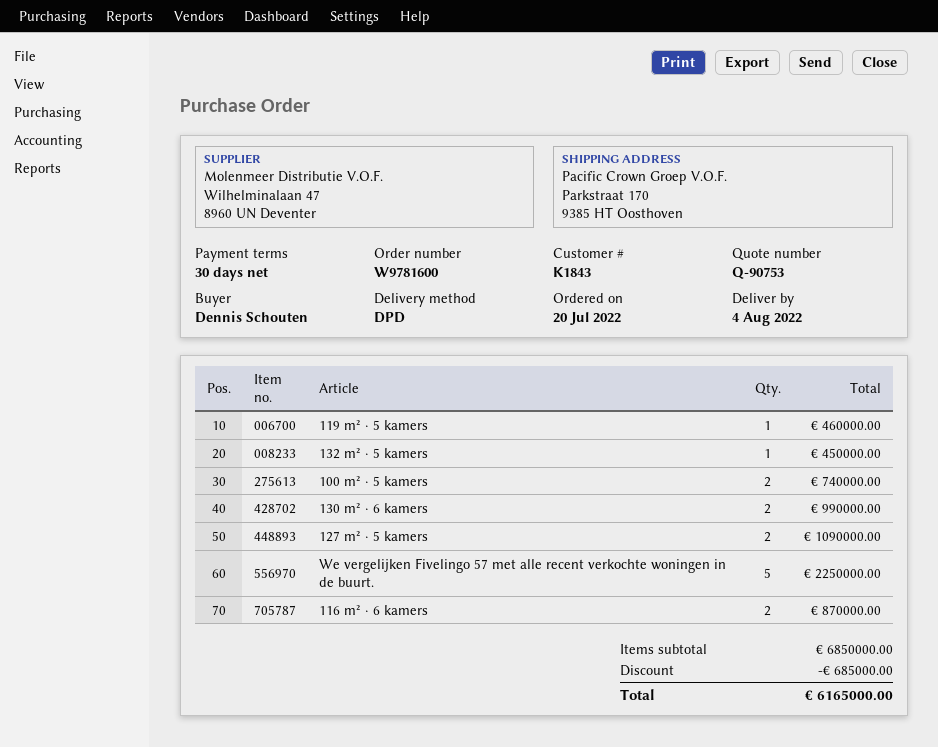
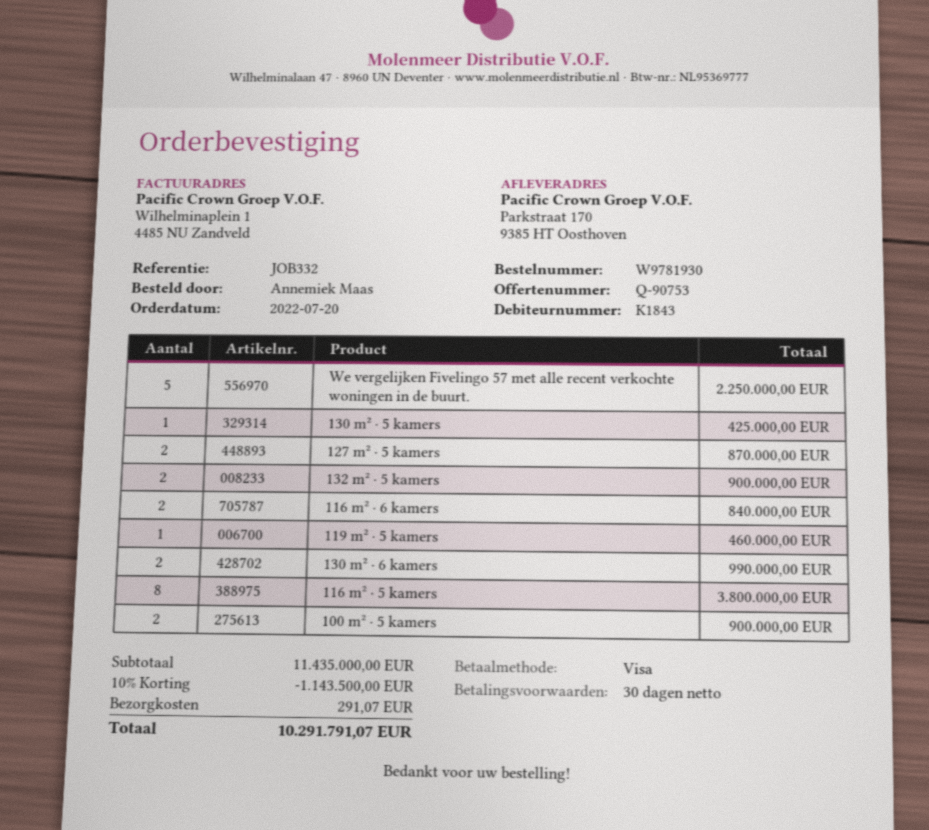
order number: W9781600 -> W9781930
ordered by: Dennis Schouten -> Annemiek Maas
132 m² · 5 kamers: 1 for 450000.00 -> 2 for 900000.00
100 m² · 5 kamers: 2 for 740000.00 -> 2 for 900000.00
127 m² · 5 kamers: 2 for 1090000.00 -> 2 for 870000.00
116 m² · 6 kamers: 2 for 870000.00 -> 2 for 840000.00
130 m² · 5 kamers: none -> 1 for 425000.00
116 m² · 5 kamers: none -> 8 for 3800000.00
subtotal: 6850000.00 -> 11435000.00
discount: 685000.00 -> 1143500.00
shipping: none -> 291.07
total: 6165000.00 -> 10291791.07

